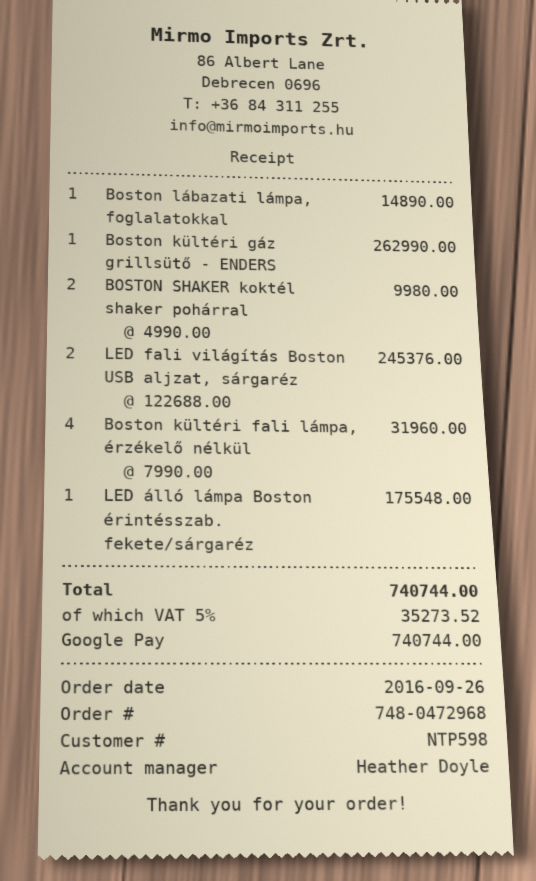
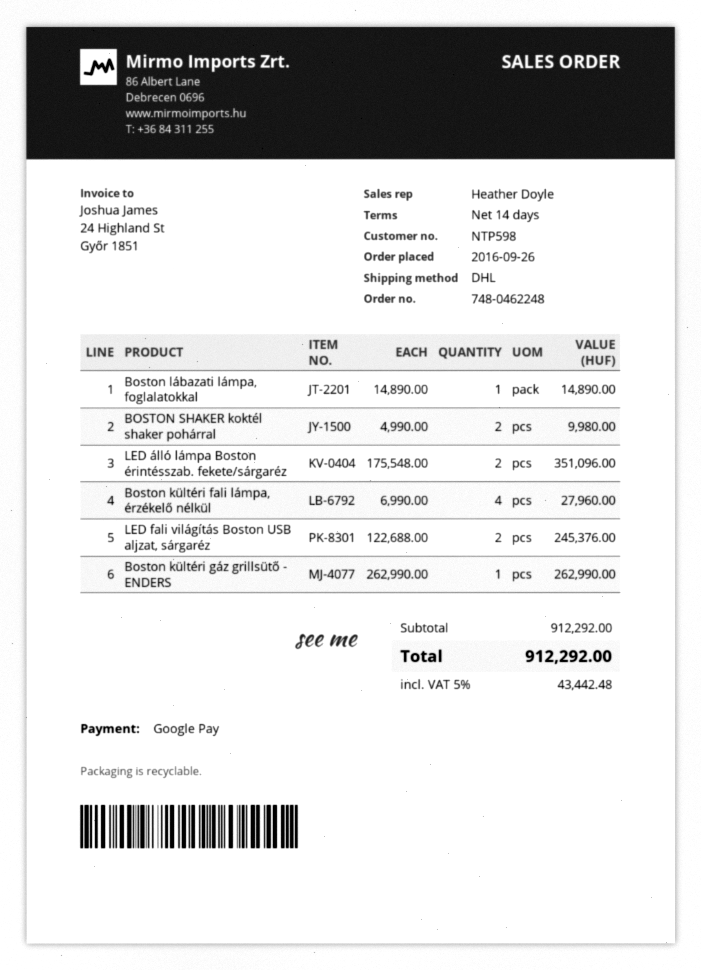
order number: 748-0472968 -> 748-0462248
Boston kültéri fali lámpa, érzékelő nélkül: 4 x 7990.00 = 31960.00 -> 4 x 6990.00 = 27960.00
LED álló lámpa Boston érintésszab. fekete/sárgaréz: 1 x 175548.00 = 175548.00 -> 2 x 175548.00 = 351096.00
tax: 5% = 35273.52 -> 5% = 43442.48
total: 740744.00 -> 912292.00

